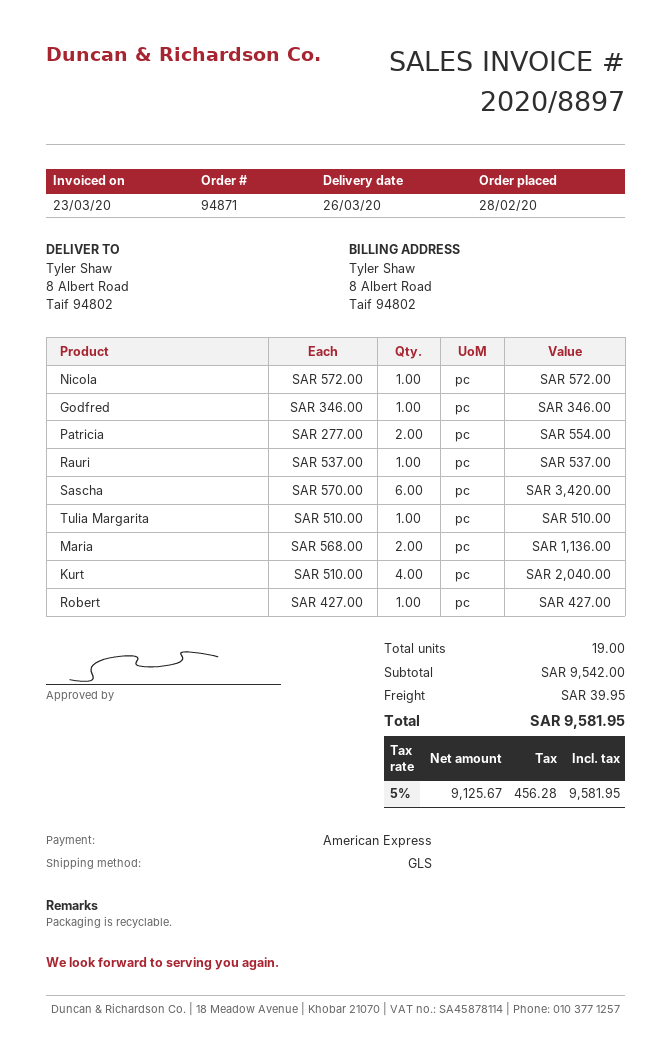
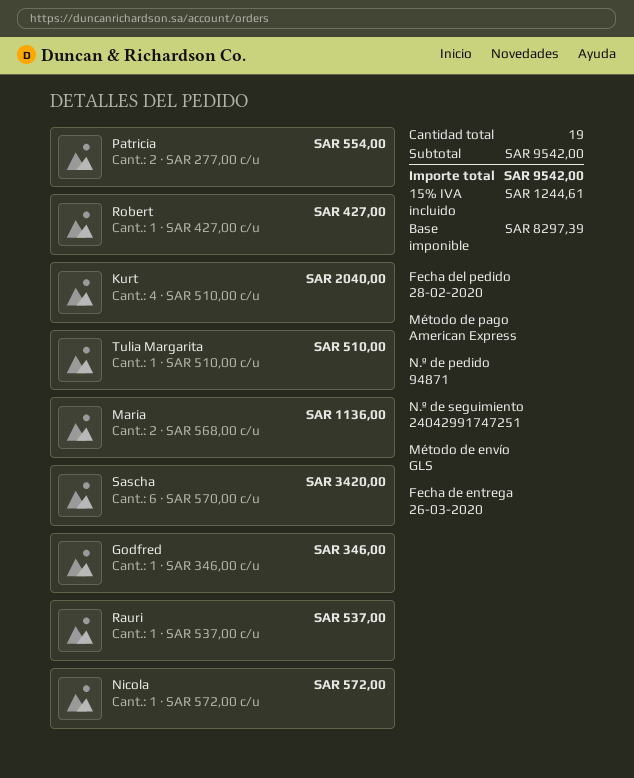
shipping: 39.95 -> none
net: 9125.67 -> 8297.39
tax: 5% = 456.28 -> 15% = 1244.61
total: 9581.95 -> 9542.00

